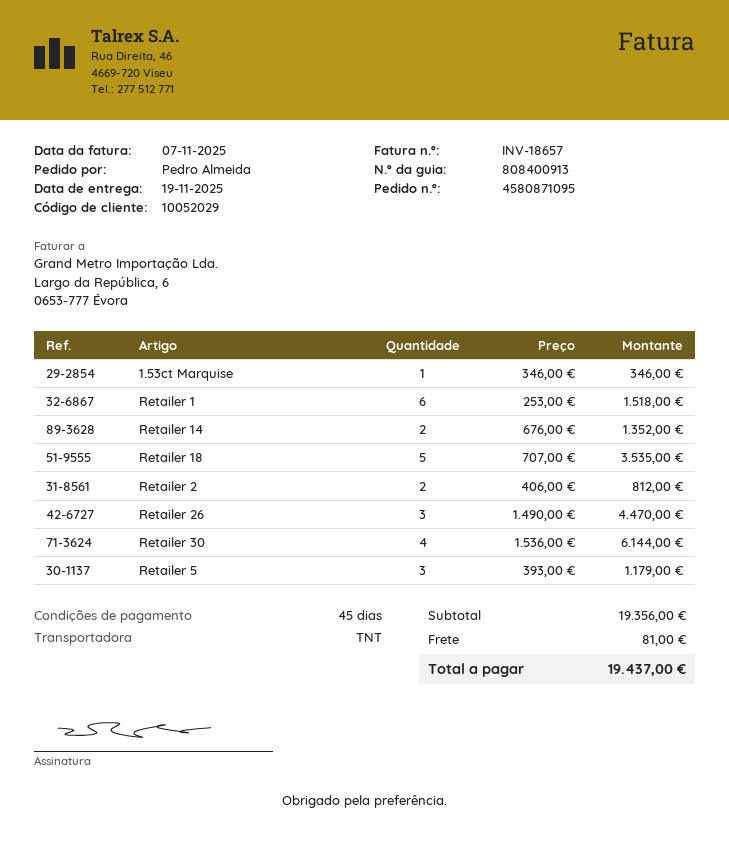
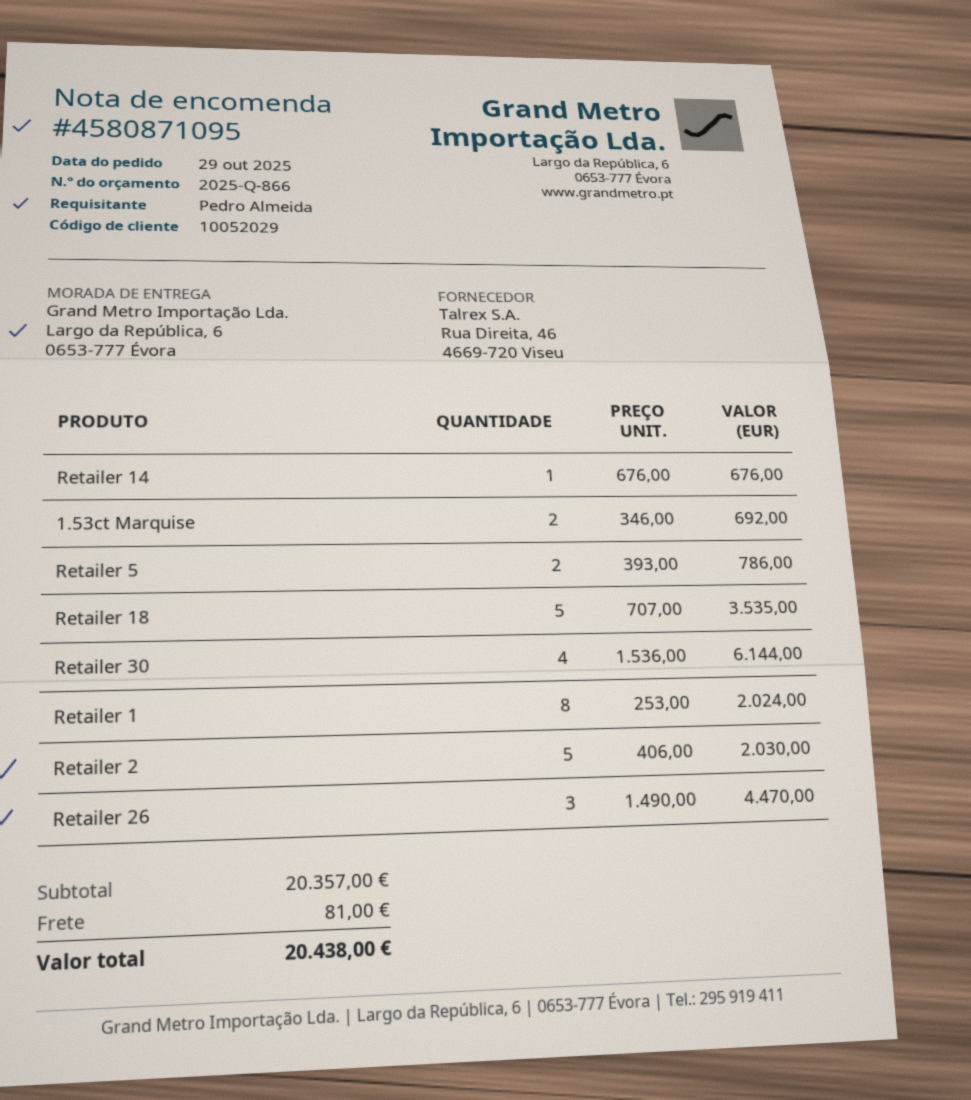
1.53ct Marquise: 1 x 346.00 = 346.00 -> 2 x 346.00 = 692.00
Retailer 1: 6 x 253.00 = 1518.00 -> 8 x 253.00 = 2024.00
Retailer 14: 2 x 676.00 = 1352.00 -> 1 x 676.00 = 676.00
Retailer 2: 2 x 406.00 = 812.00 -> 5 x 406.00 = 2030.00
Retailer 5: 3 x 393.00 = 1179.00 -> 2 x 393.00 = 786.00
subtotal: 19356.00 -> 20357.00
total: 19437.00 -> 20438.00

